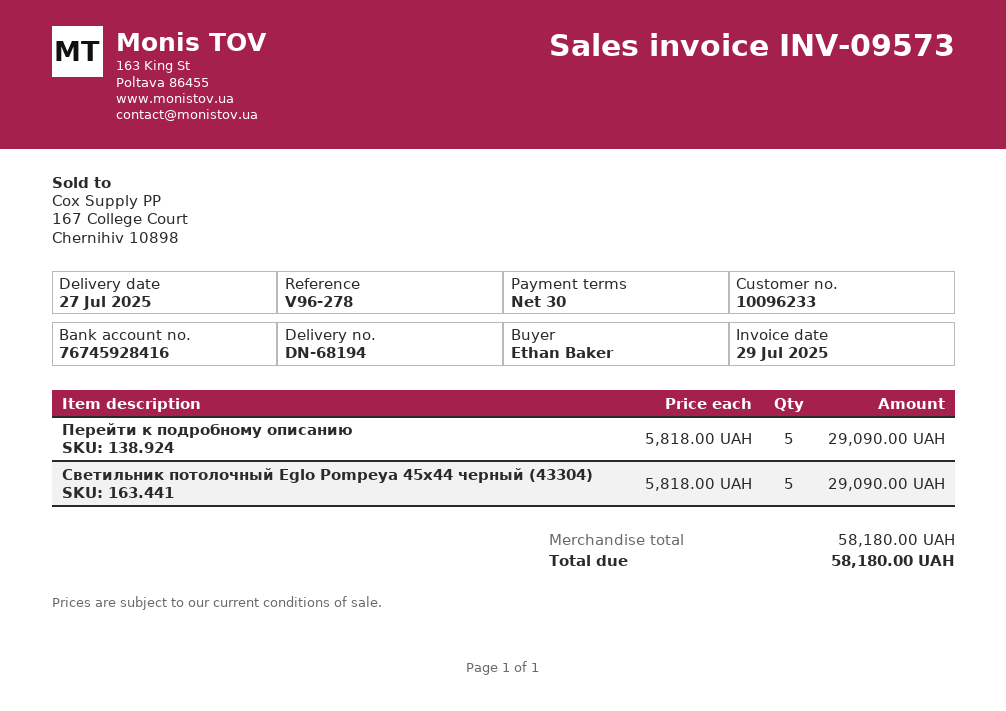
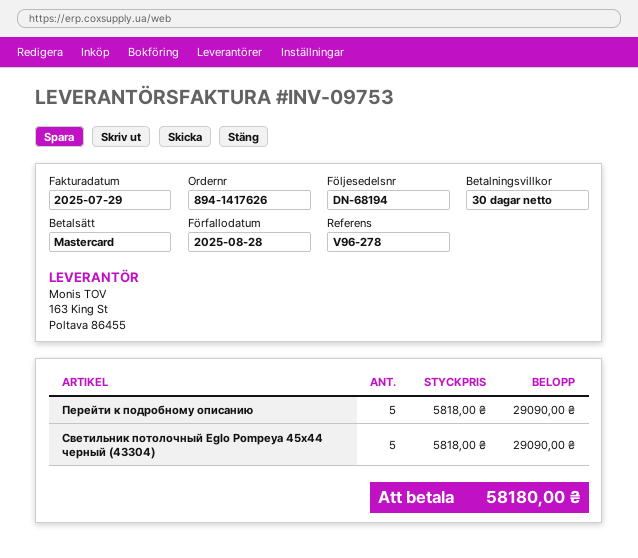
invoice number: INV-09573 -> INV-09753

